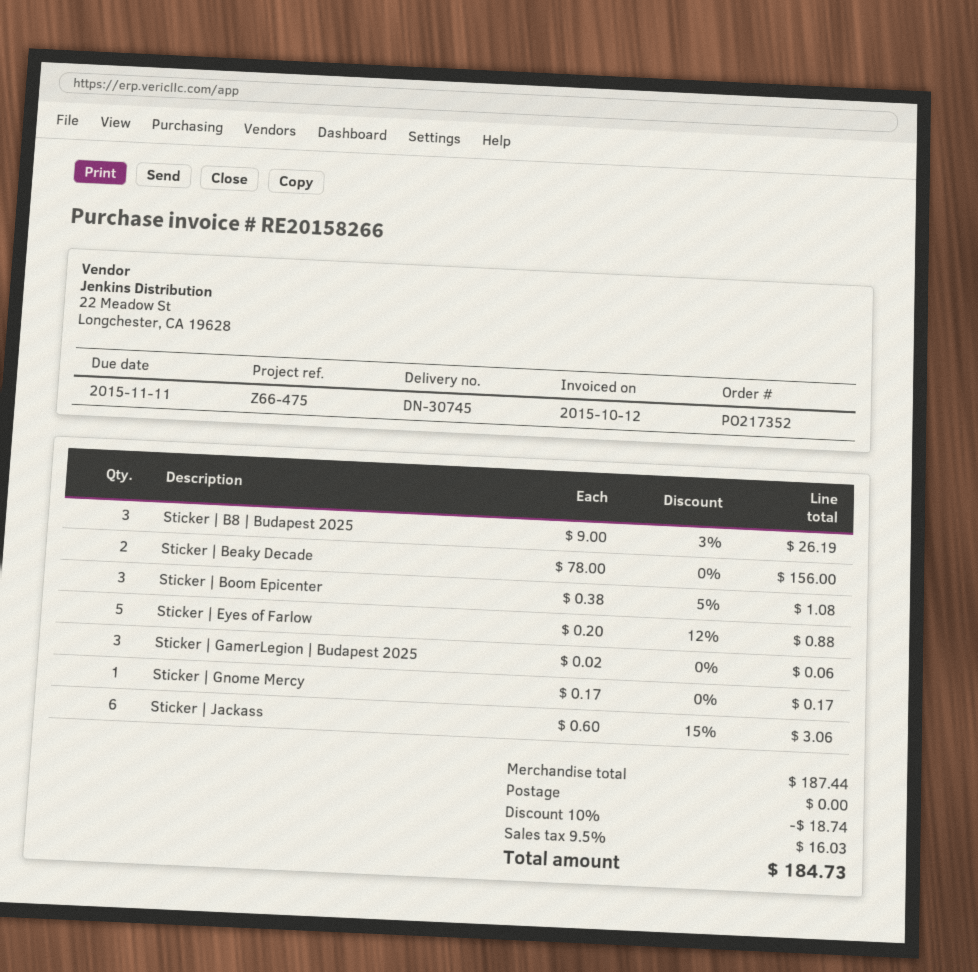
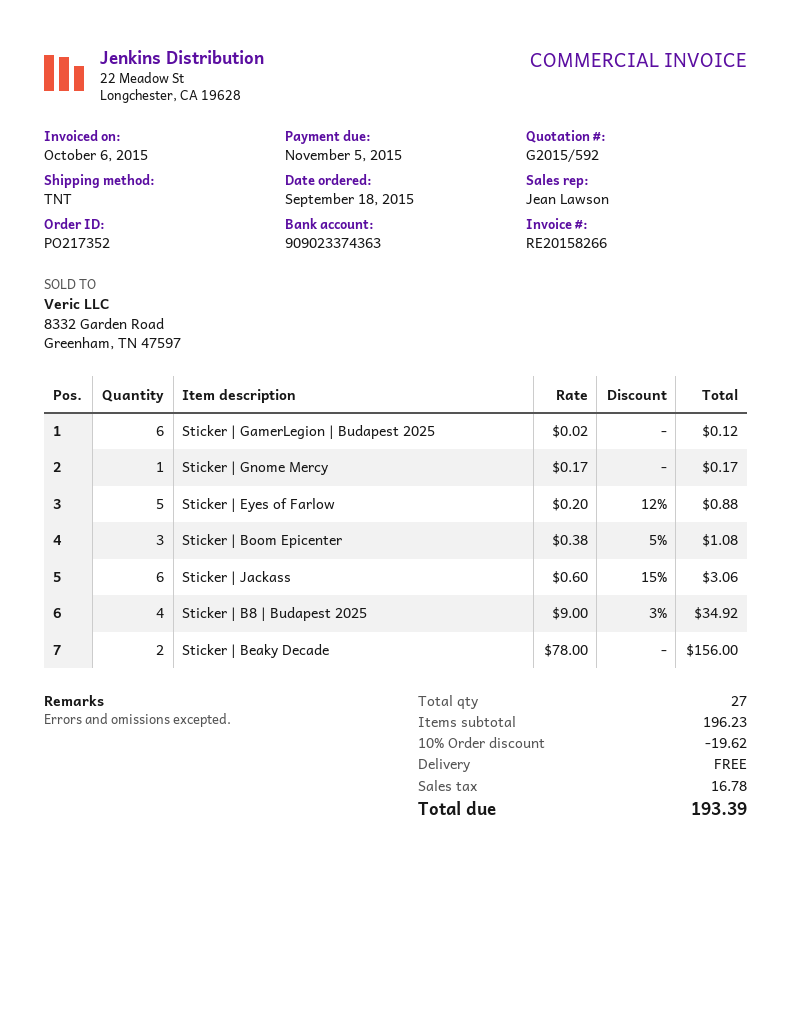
invoice date: 2015-10-12 -> 2015-10-06
due date: 2015-11-11 -> 2015-11-05
Sticker | B8 | Budapest 2025: 3 x 9.00 - 3% = 26.19 -> 4 x 9.00 - 3% = 34.92
Sticker | GamerLegion | Budapest 2025: 3 x 0.02 = 0.06 -> 6 x 0.02 = 0.12
subtotal: 187.44 -> 196.23
discount: 10% = 18.74 -> 10% = 19.62
tax: 16.03 -> 16.78
total: 184.73 -> 193.39

